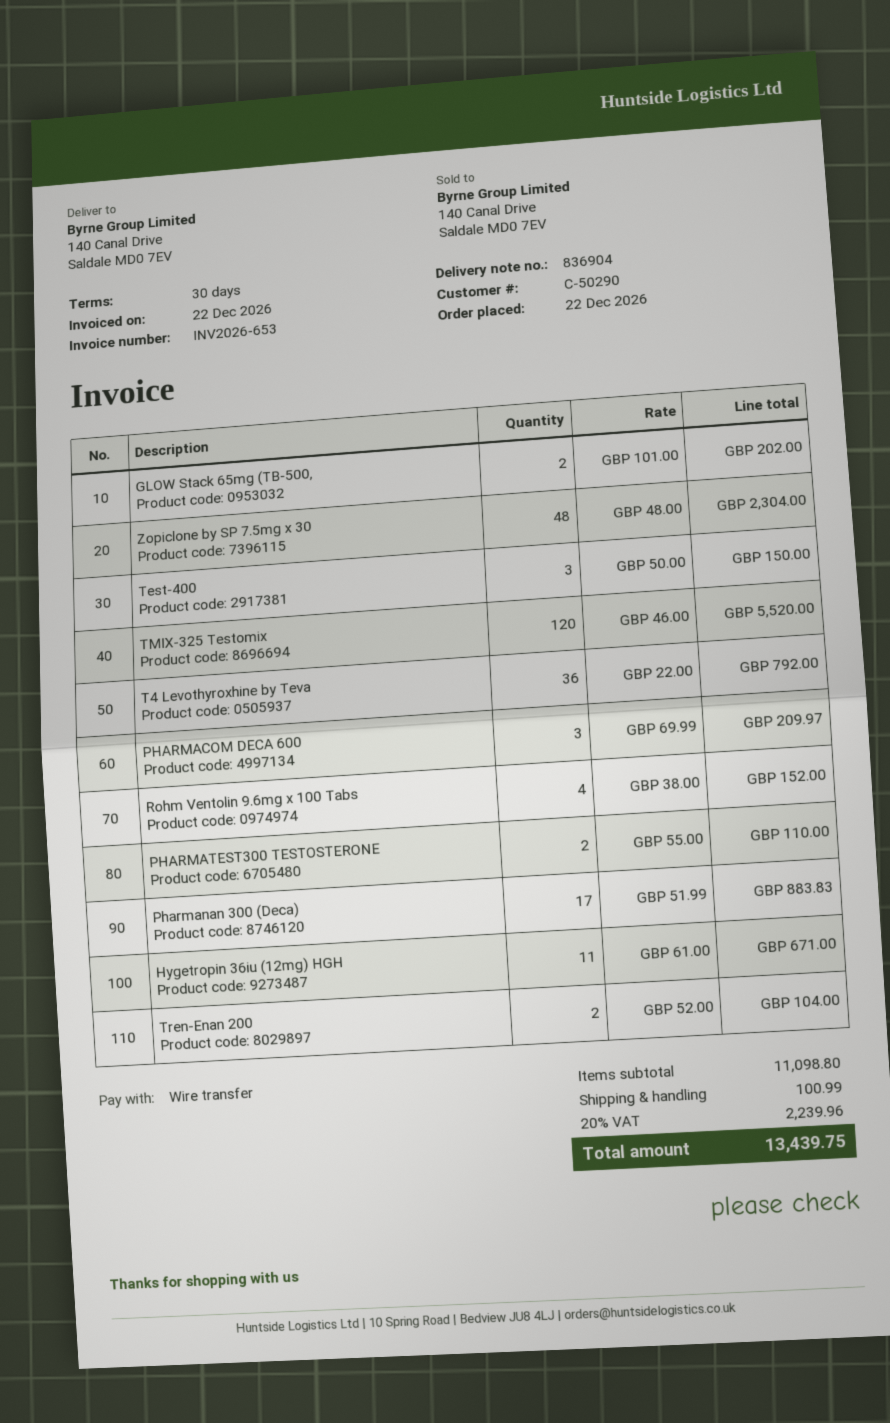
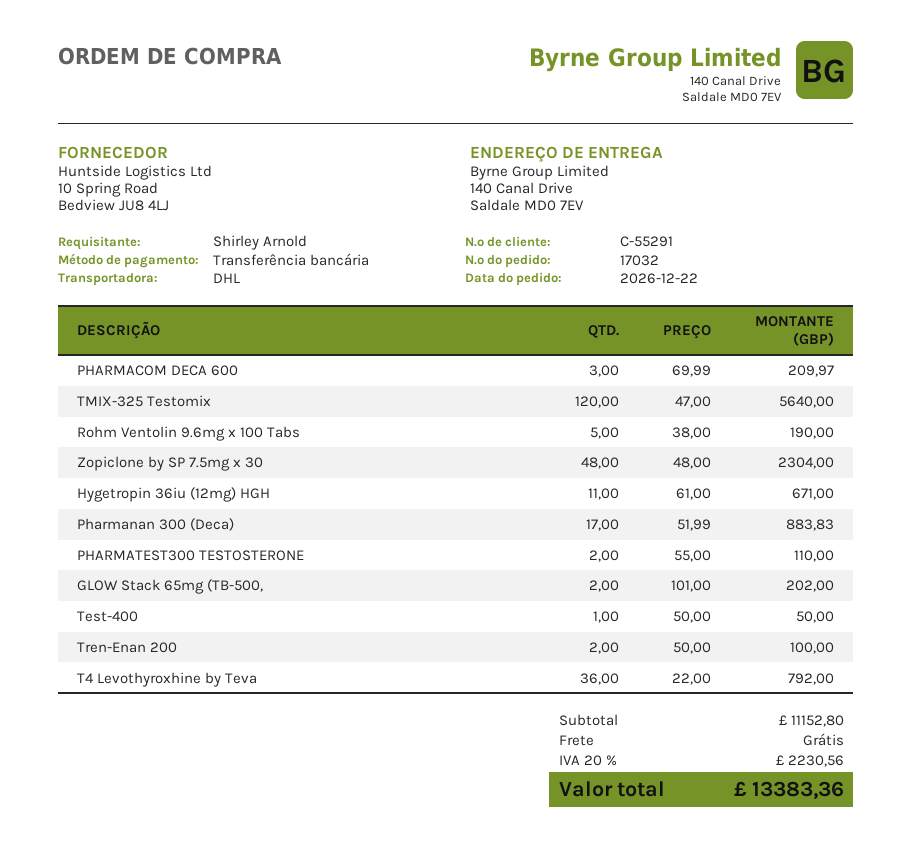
customer number: C-50290 -> C-55291
Test-400: 3 x 50.00 = 150.00 -> 1 x 50.00 = 50.00
TMIX-325 Testomix: 120 x 46.00 = 5520.00 -> 120 x 47.00 = 5640.00
Rohm Ventolin 9.6mg x 100 Tabs: 4 x 38.00 = 152.00 -> 5 x 38.00 = 190.00
Tren-Enan 200: 2 x 52.00 = 104.00 -> 2 x 50.00 = 100.00
subtotal: 11098.80 -> 11152.80
shipping: 100.99 -> 0.00
tax: 20% = 2239.96 -> 20% = 2230.56
total: 13439.75 -> 13383.36

